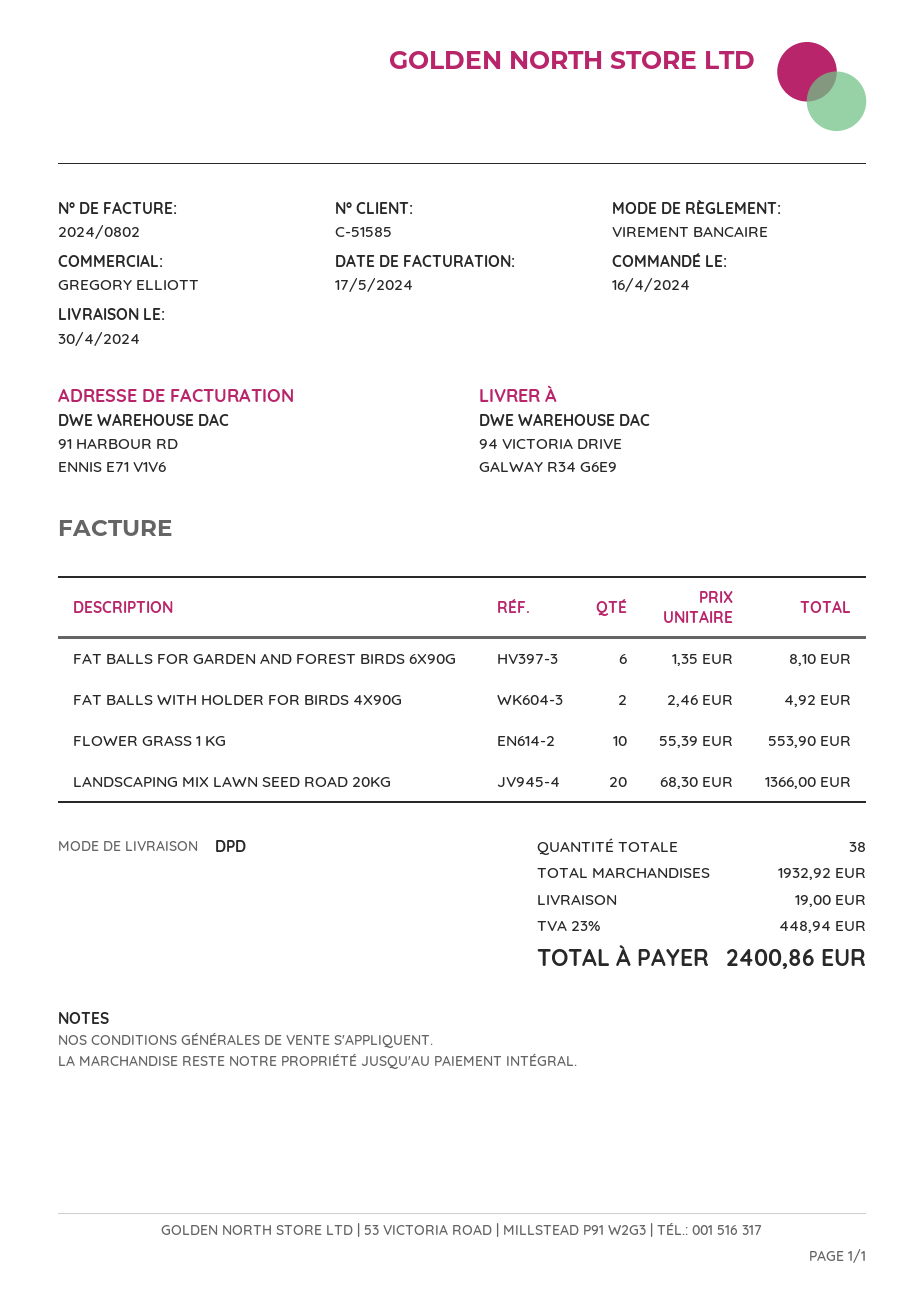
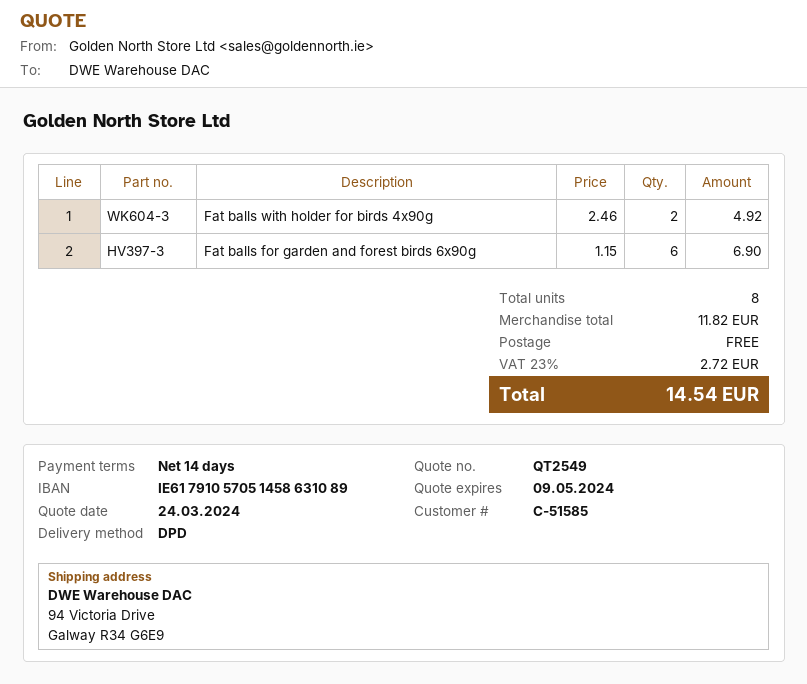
FAT BALLS FOR GARDEN AND FOREST BIRDS 6X90G: 6 x 1.35 = 8.10 -> 6 x 1.15 = 6.90
FLOWER GRASS 1 KG: 10 x 55.39 = 553.90 -> none
LANDSCAPING MIX LAWN SEED ROAD 20KG: 20 x 68.30 = 1366.00 -> none
total quantity: 38 -> 8
subtotal: 1932.92 -> 11.82
shipping: 19.00 -> 0.00
tax: 23% = 448.94 -> 23% = 2.72
total: 2400.86 -> 14.54

